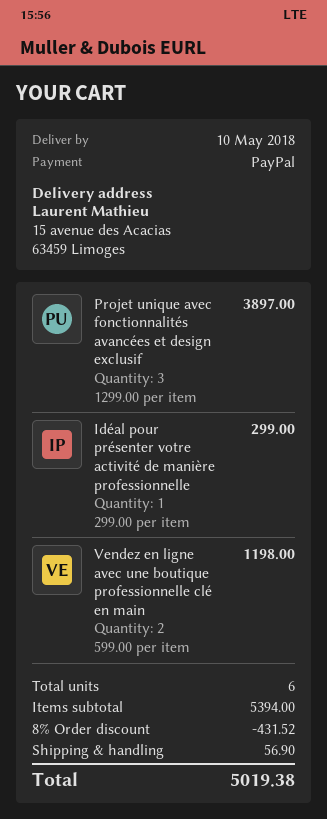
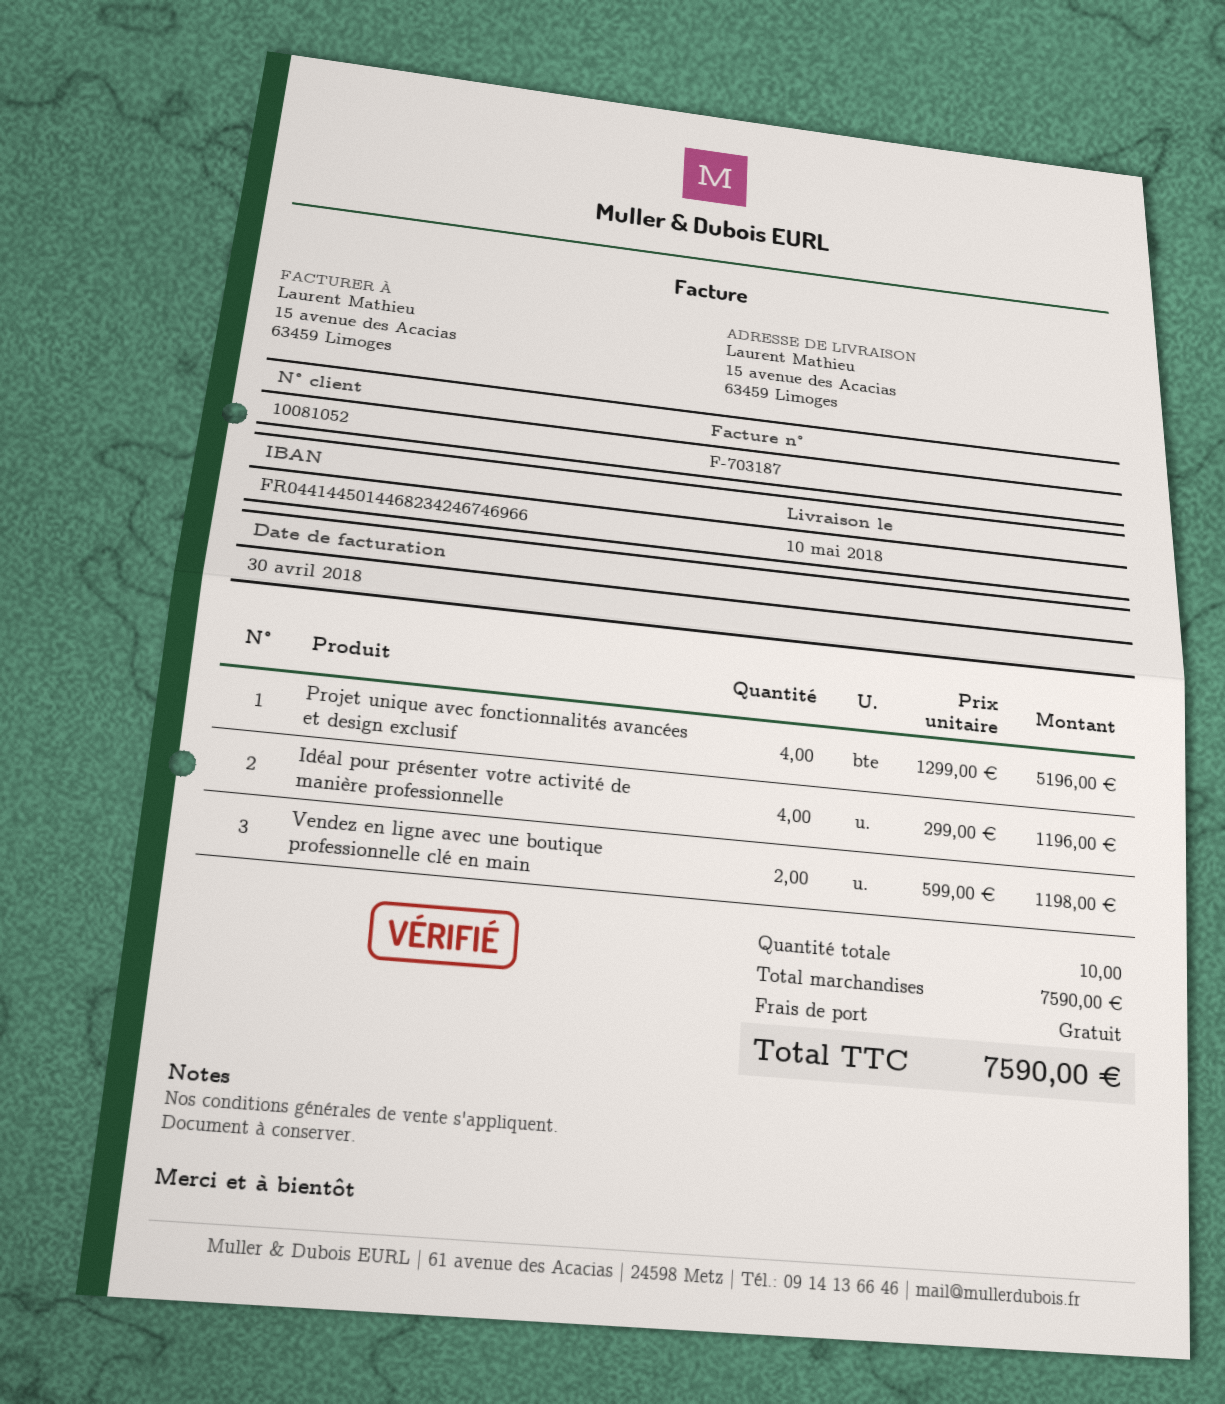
Projet unique avec fonctionnalités avancées et design exclusif: 3 x 1299.00 = 3897.00 -> 4 x 1299.00 = 5196.00
Idéal pour présenter votre activité de manière professionnelle: 1 x 299.00 = 299.00 -> 4 x 299.00 = 1196.00
total quantity: 6 -> 10
subtotal: 5394.00 -> 7590.00
discount: 8% = 431.52 -> none
shipping: 56.90 -> 0.00
total: 5019.38 -> 7590.00

